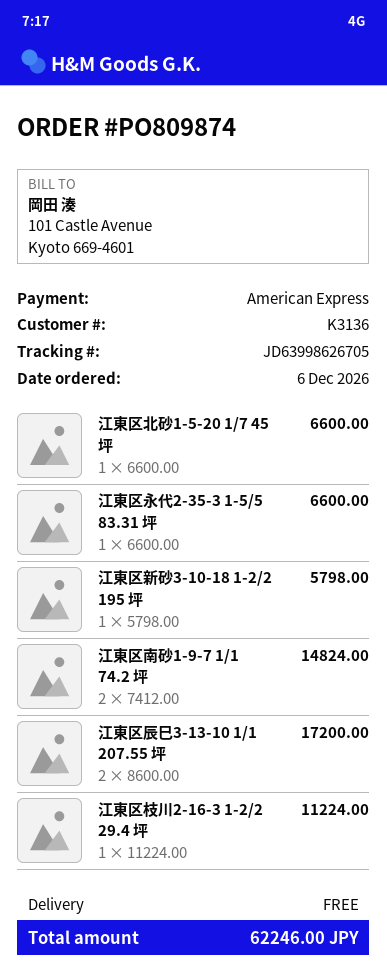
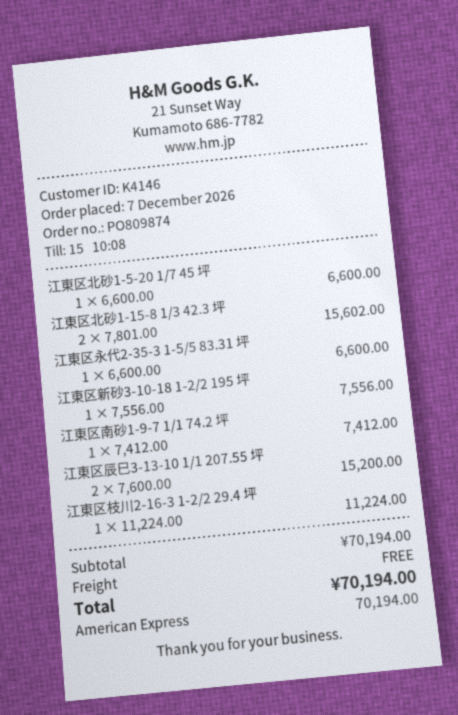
order date: 2026-12-06 -> 2026-12-07
customer number: K3136 -> K4146
江東区新砂3-10-18 1-2/2 195 坪: 1 x 5798.00 = 5798.00 -> 1 x 7556.00 = 7556.00
江東区南砂1-9-7 1/1 74.2 坪: 2 x 7412.00 = 14824.00 -> 1 x 7412.00 = 7412.00
江東区辰巳3-13-10 1/1 207.55 坪: 2 x 8600.00 = 17200.00 -> 2 x 7600.00 = 15200.00
江東区北砂1-15-8 1/3 42.3 坪: none -> 2 x 7801.00 = 15602.00
total: 62246.00 -> 70194.00

